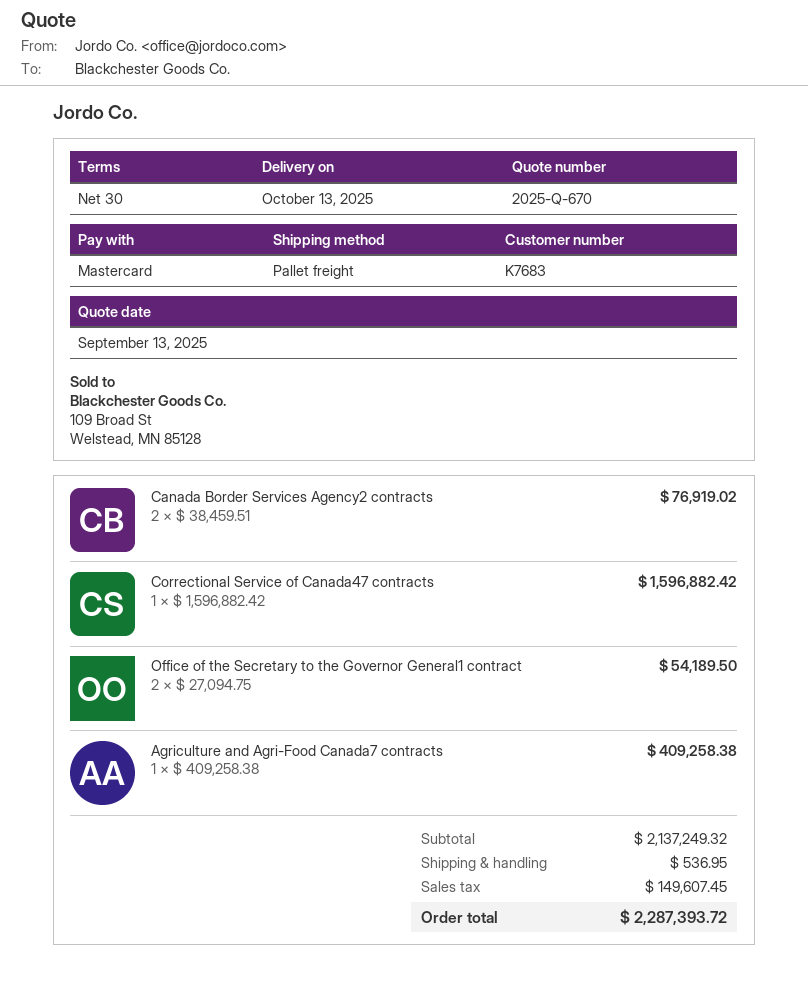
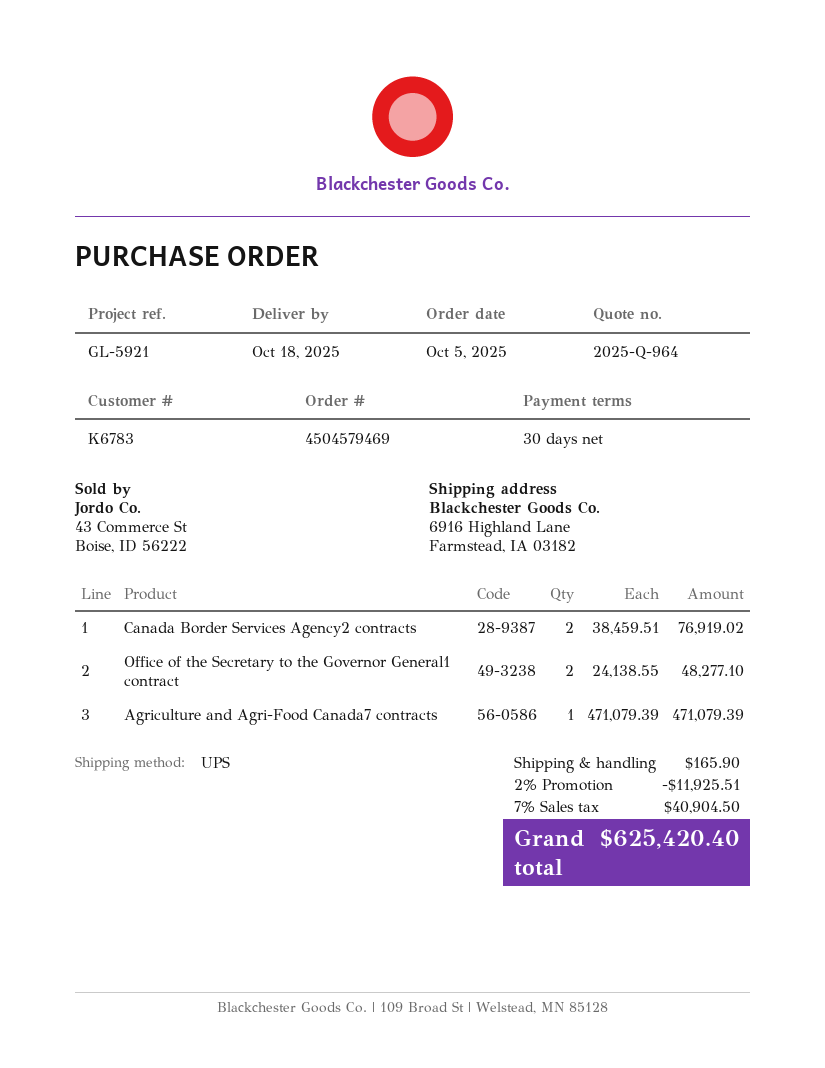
quote number: 2025-Q-670 -> 2025-Q-964
delivery date: 2025-10-13 -> 2025-10-18
customer number: K7683 -> K6783
shipping method: pallet freight -> UPS
Correctional Service of Canada47 contracts: 1 x 1596882.42 = 1596882.42 -> none
Office of the Secretary to the Governor General1 contract: 2 x 27094.75 = 54189.50 -> 2 x 24138.55 = 48277.10
Agriculture and Agri-Food Canada7 contracts: 1 x 409258.38 = 409258.38 -> 1 x 471079.39 = 471079.39
discount: none -> 2% = 11925.51
shipping: 536.95 -> 165.90
tax: 149607.45 -> 40904.50
total: 2287393.72 -> 625420.40

